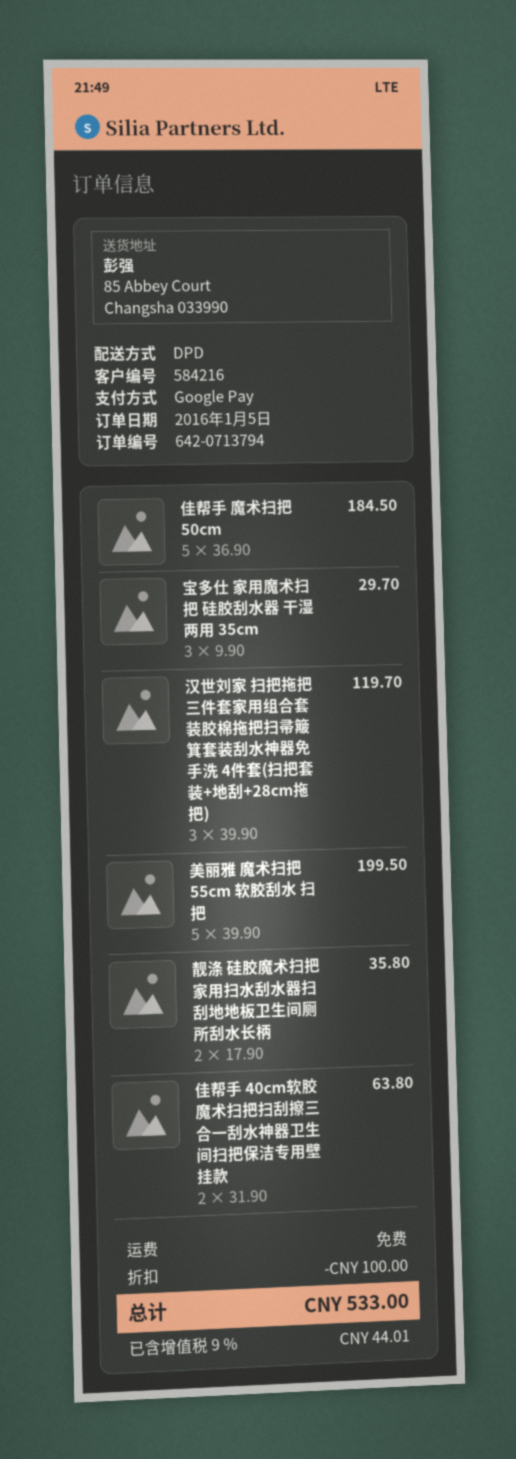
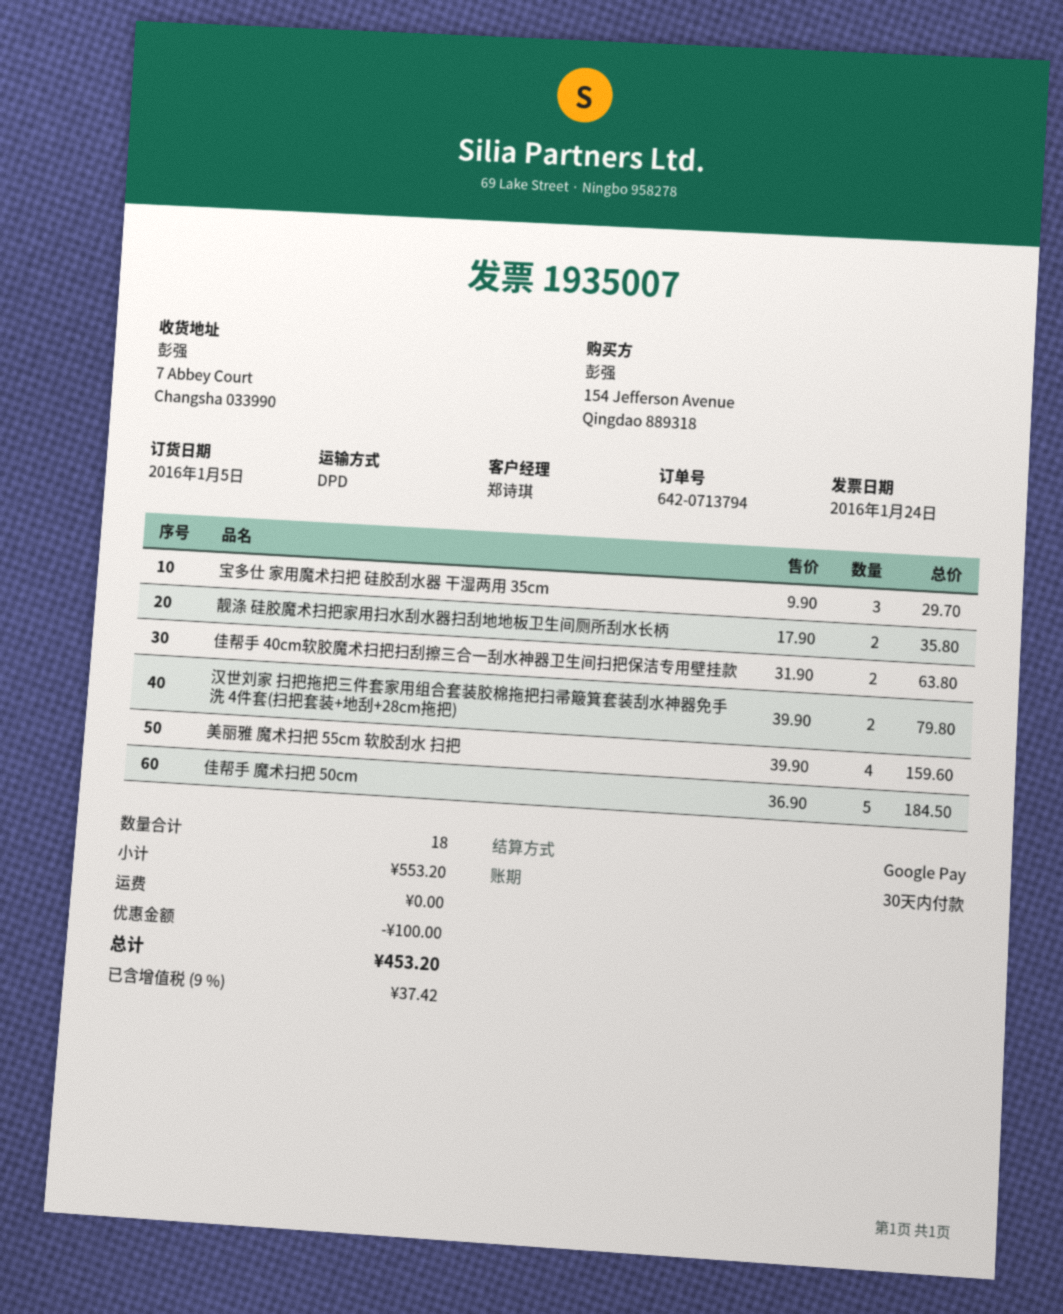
ship to: 85 Abbey Court, Changsha 033990 -> 7 Abbey Court, Changsha 033990
汉世刘家 扫把拖把三件套家用组合套装胶棉拖把扫帚簸箕套装刮水神器免手洗 4件套(扫把套装+地刮+28cm拖把): 3 x 39.90 = 119.70 -> 2 x 39.90 = 79.80
美丽雅 魔术扫把 55cm 软胶刮水 扫把: 5 x 39.90 = 199.50 -> 4 x 39.90 = 159.60
tax: 9% = 44.01 -> 9% = 37.42
total: 533.00 -> 453.20

